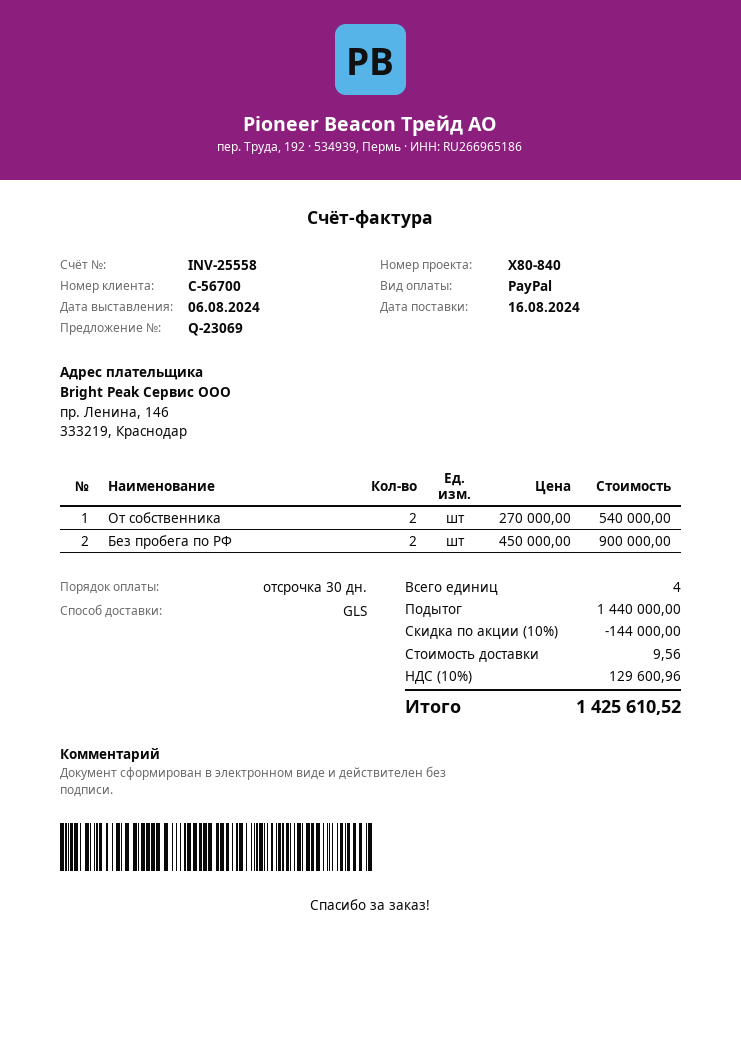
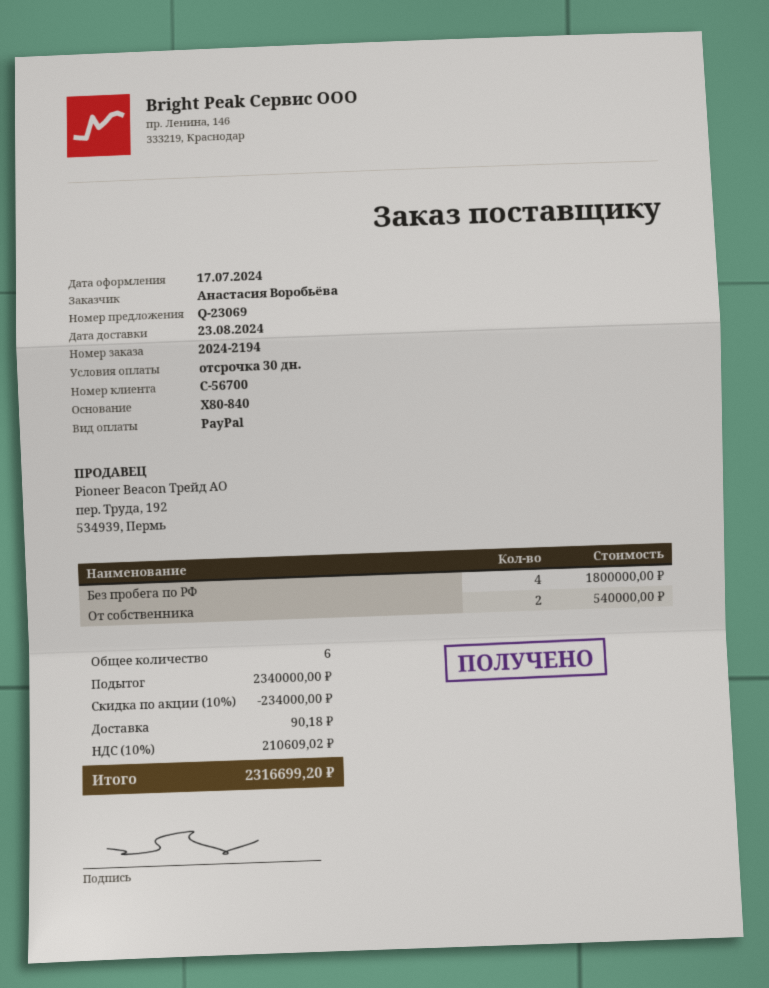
delivery date: 2024-08-16 -> 2024-08-23
Без пробега по РФ: 2 for 900000.00 -> 4 for 1800000.00
total quantity: 4 -> 6
subtotal: 1440000.00 -> 2340000.00
discount: 10% = 144000.00 -> 10% = 234000.00
shipping: 9.56 -> 90.18
tax: 10% = 129600.96 -> 10% = 210609.02
total: 1425610.52 -> 2316699.20

